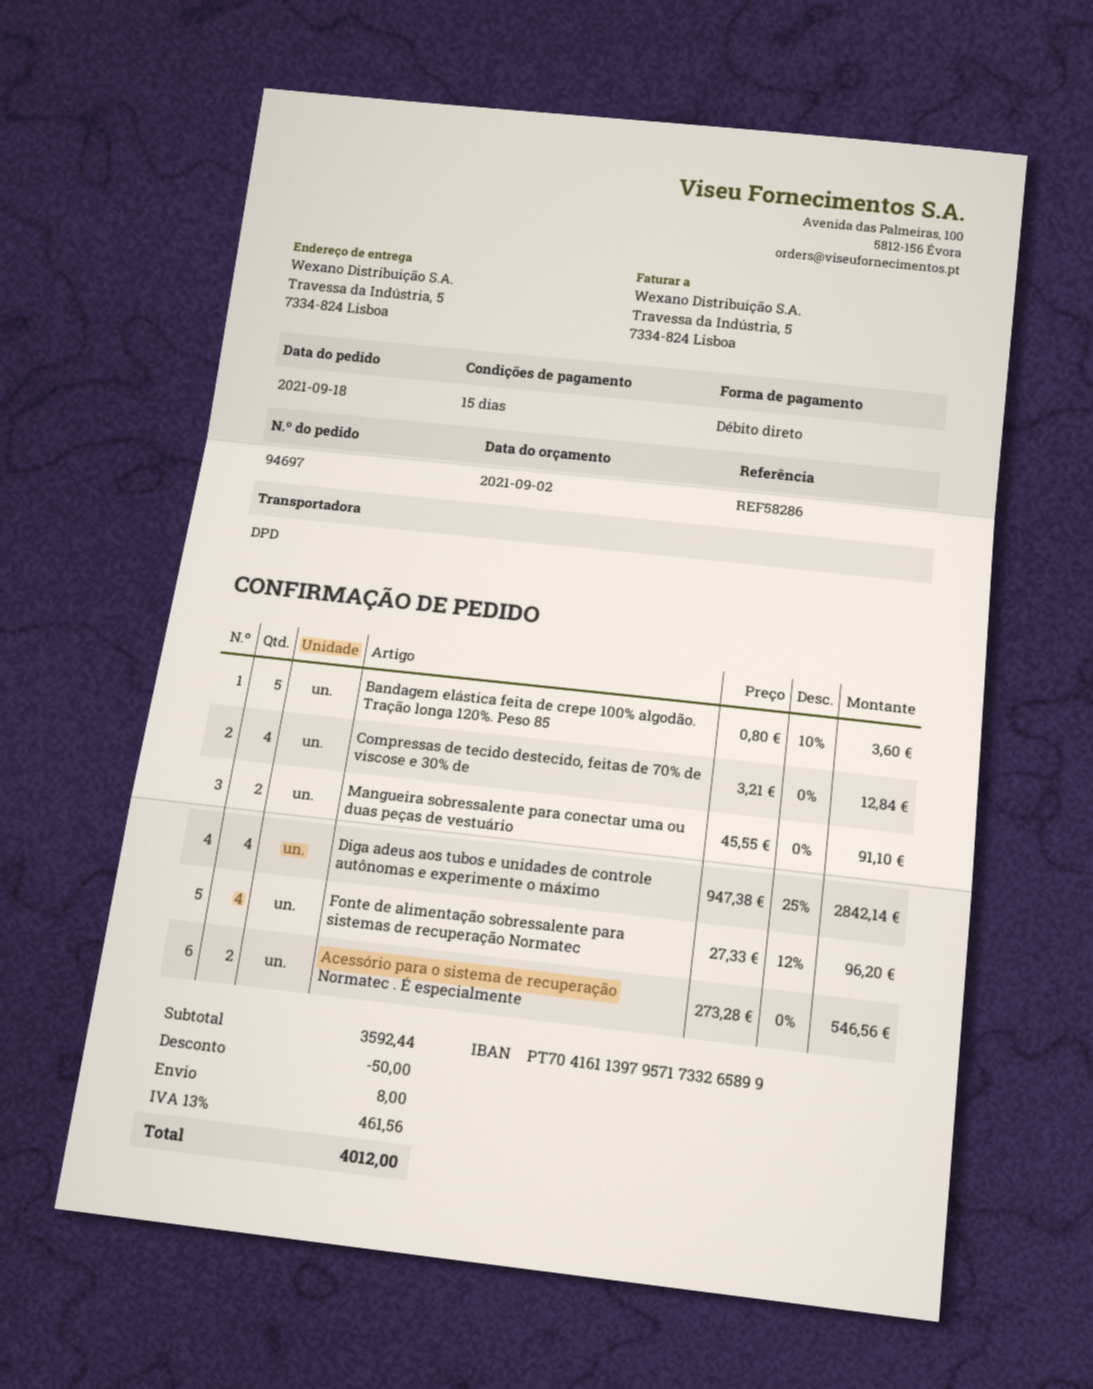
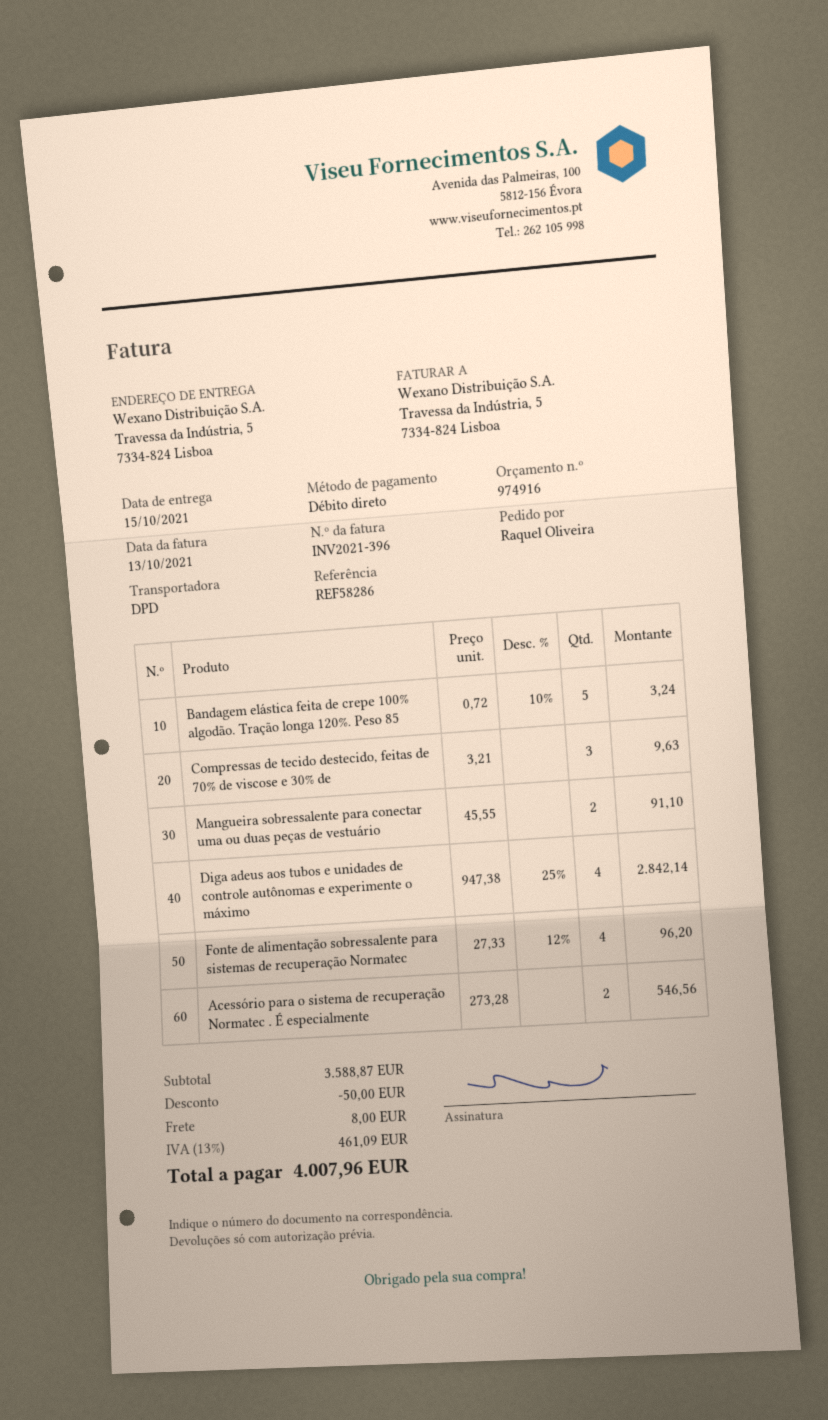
Bandagem elástica feita de crepe 100% algodão. Tração longa 120%. Peso 85: 5 x 0.80 - 10% = 3.60 -> 5 x 0.72 - 10% = 3.24
Compressas de tecido destecido, feitas de 70% de viscose e 30% de: 4 x 3.21 = 12.84 -> 3 x 3.21 = 9.63
subtotal: 3592.44 -> 3588.87
tax: 13% = 461.56 -> 13% = 461.09
total: 4012.00 -> 4007.96

